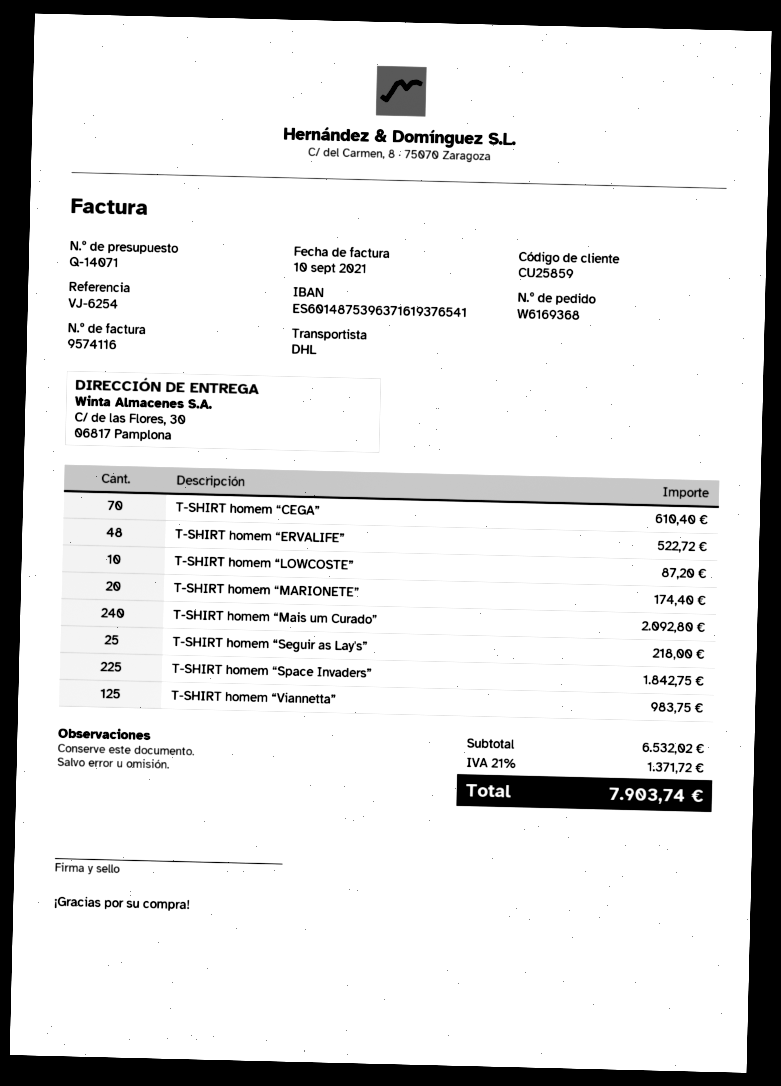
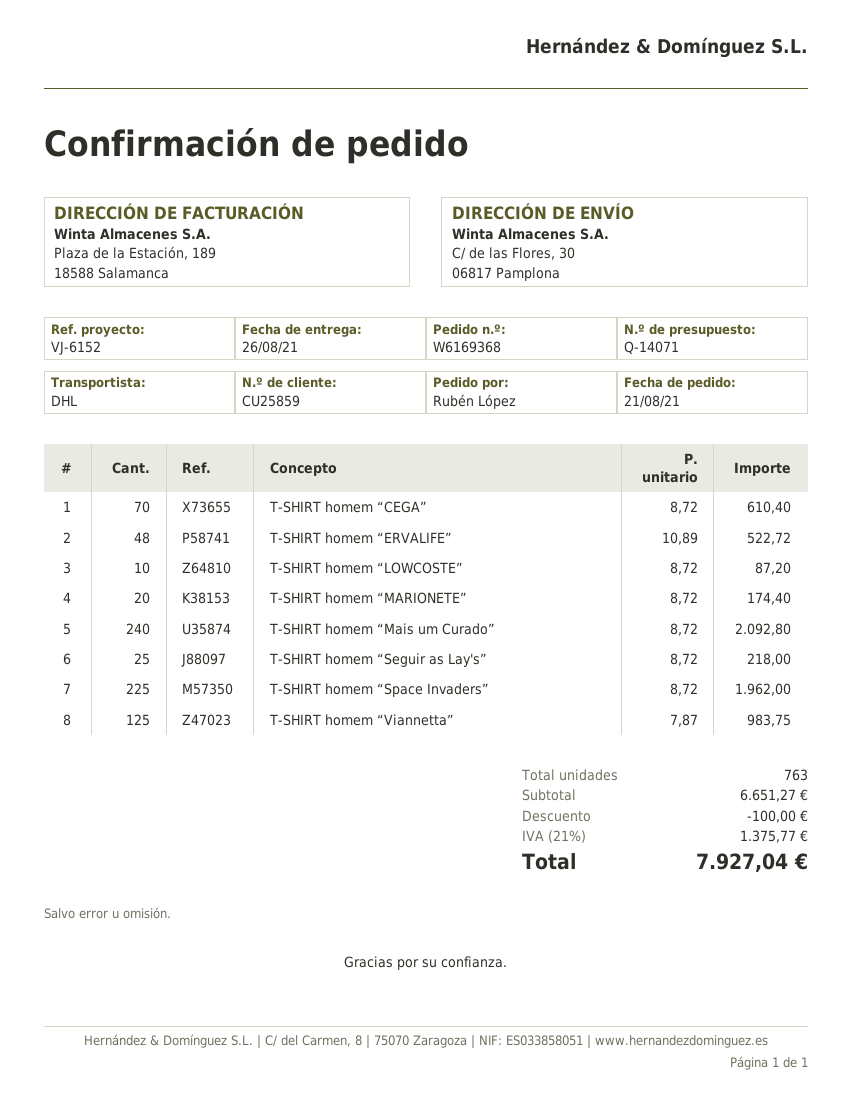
reference: VJ-6254 -> VJ-6152
T-SHIRT homem “Space Invaders”: 225 for 1842.75 -> 225 for 1962.00
subtotal: 6532.02 -> 6651.27
discount: none -> 100.00
tax: 21% = 1371.72 -> 21% = 1375.77
total: 7903.74 -> 7927.04

